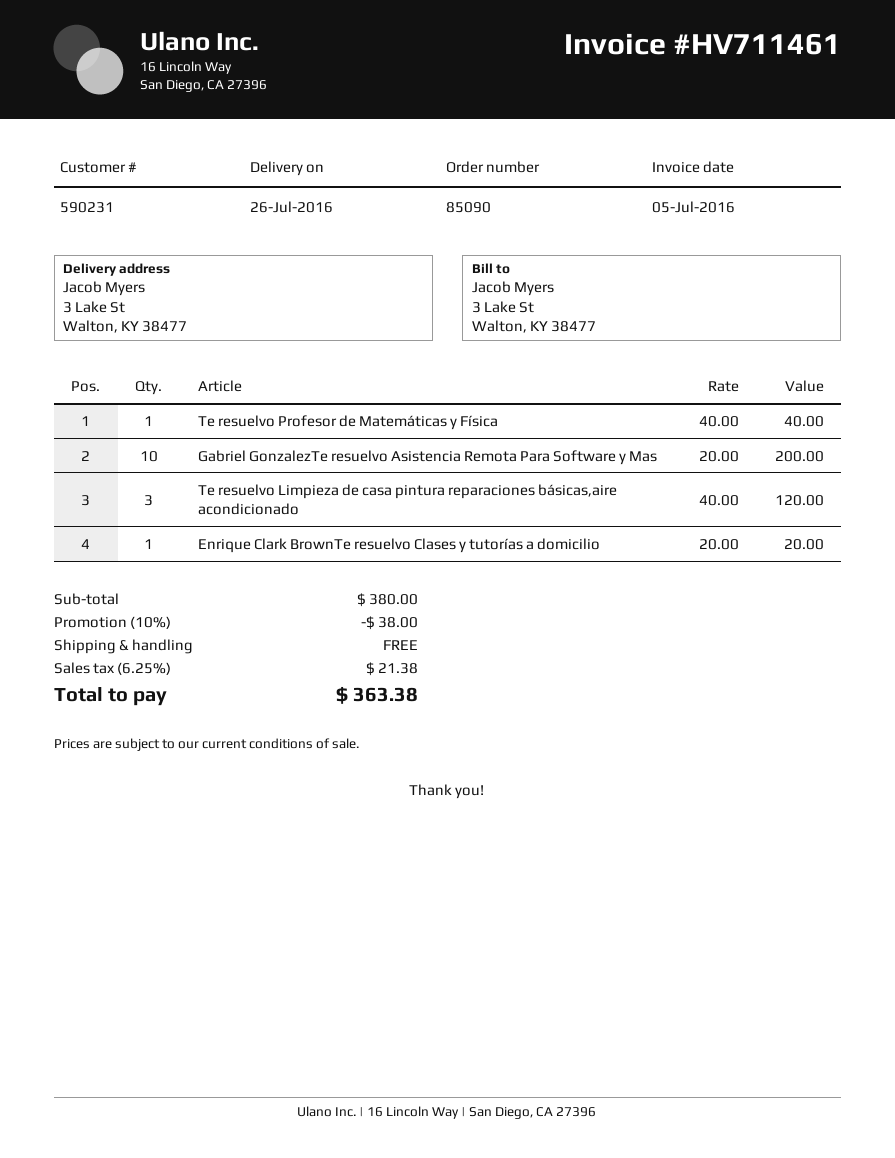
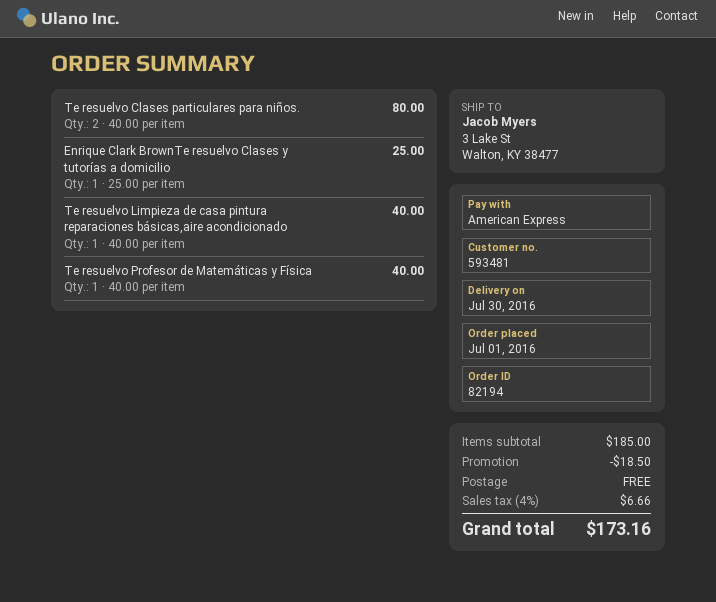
order number: 85090 -> 82194
delivery date: 2016-07-26 -> 2016-07-30
customer number: 590231 -> 593481
Gabriel GonzalezTe resuelvo Asistencia Remota Para Software y Mas: 10 x 20.00 = 200.00 -> none
Te resuelvo Limpieza de casa pintura reparaciones básicas,aire acondicionado: 3 x 40.00 = 120.00 -> 1 x 40.00 = 40.00
Enrique Clark BrownTe resuelvo Clases y tutorías a domicilio: 1 x 20.00 = 20.00 -> 1 x 25.00 = 25.00
Te resuelvo Clases particulares para niños.: none -> 2 x 40.00 = 80.00
subtotal: 380.00 -> 185.00
discount: 38.00 -> 18.50
tax: 6.25% = 21.38 -> 4% = 6.66
total: 363.38 -> 173.16

